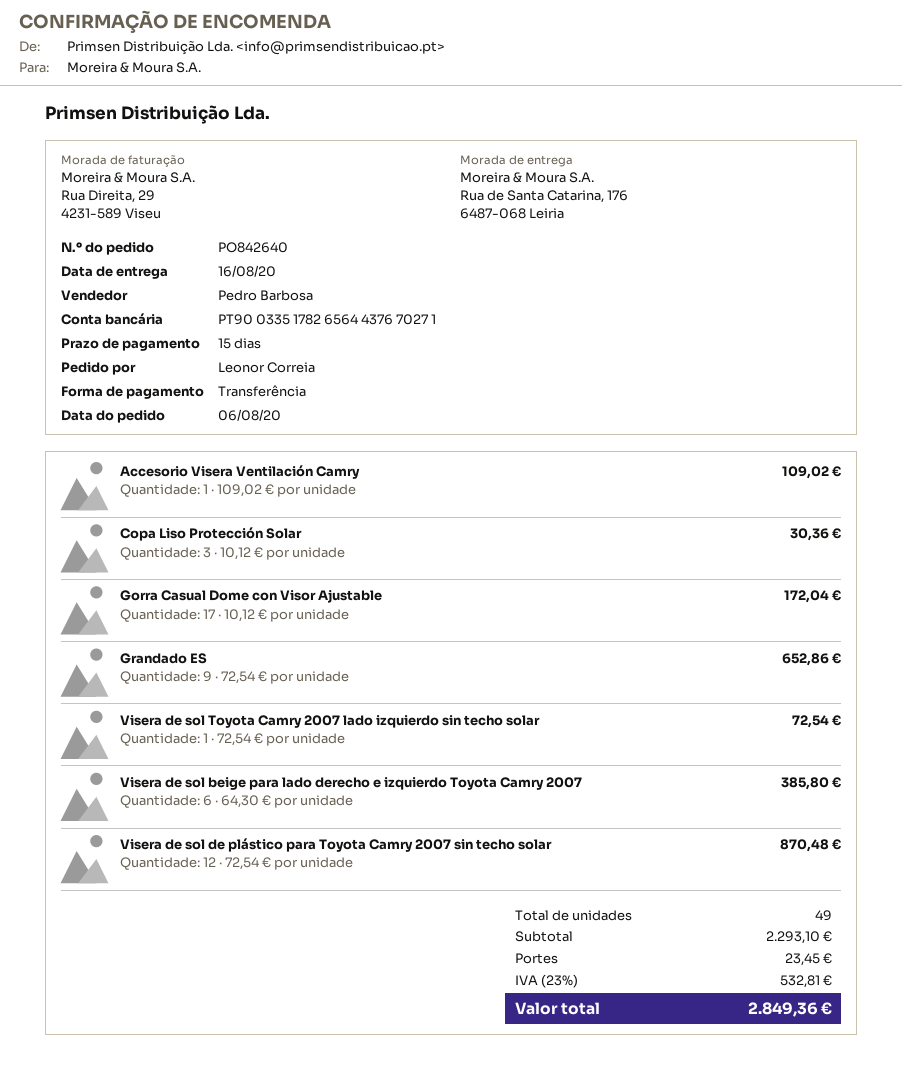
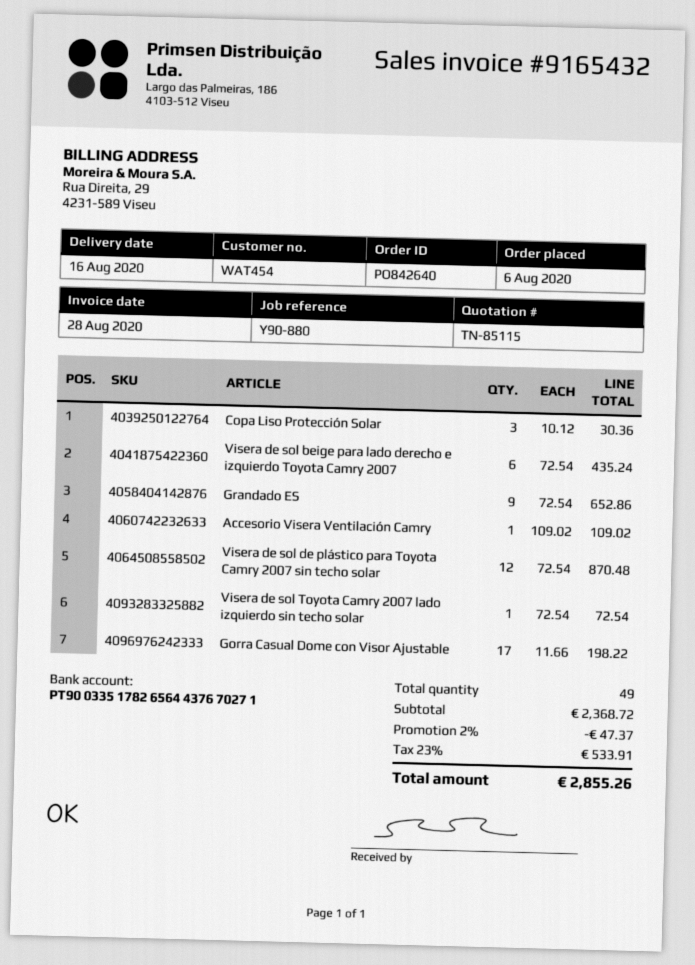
Gorra Casual Dome con Visor Ajustable: 17 x 10.12 = 172.04 -> 17 x 11.66 = 198.22
Visera de sol beige para lado derecho e izquierdo Toyota Camry 2007: 6 x 64.30 = 385.80 -> 6 x 72.54 = 435.24
subtotal: 2293.10 -> 2368.72
discount: none -> 2% = 47.37
shipping: 23.45 -> none
tax: 23% = 532.81 -> 23% = 533.91
total: 2849.36 -> 2855.26

